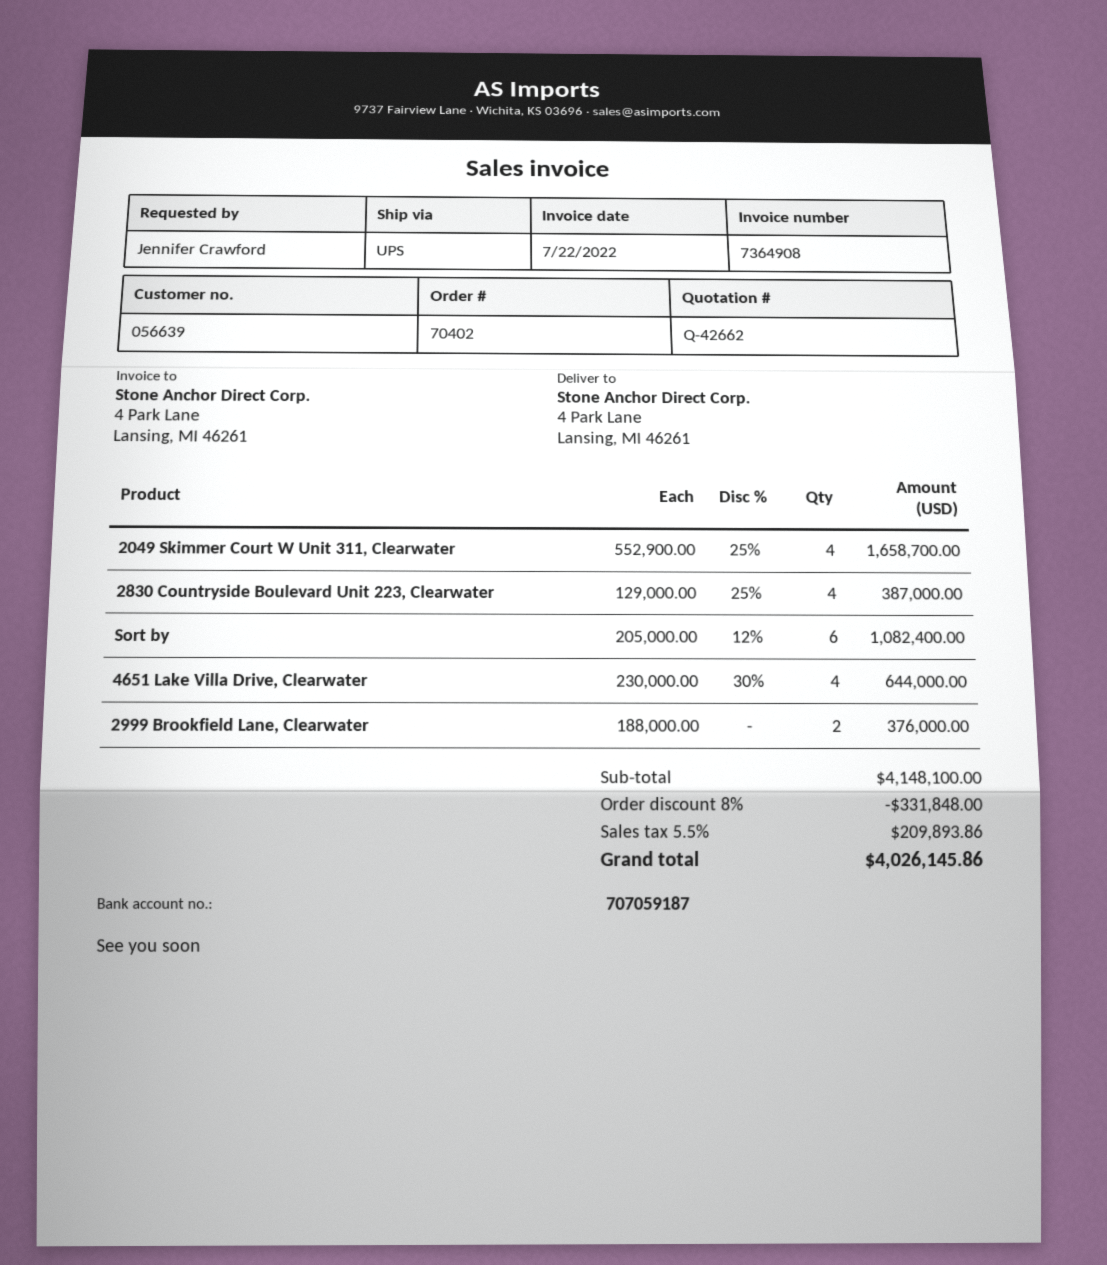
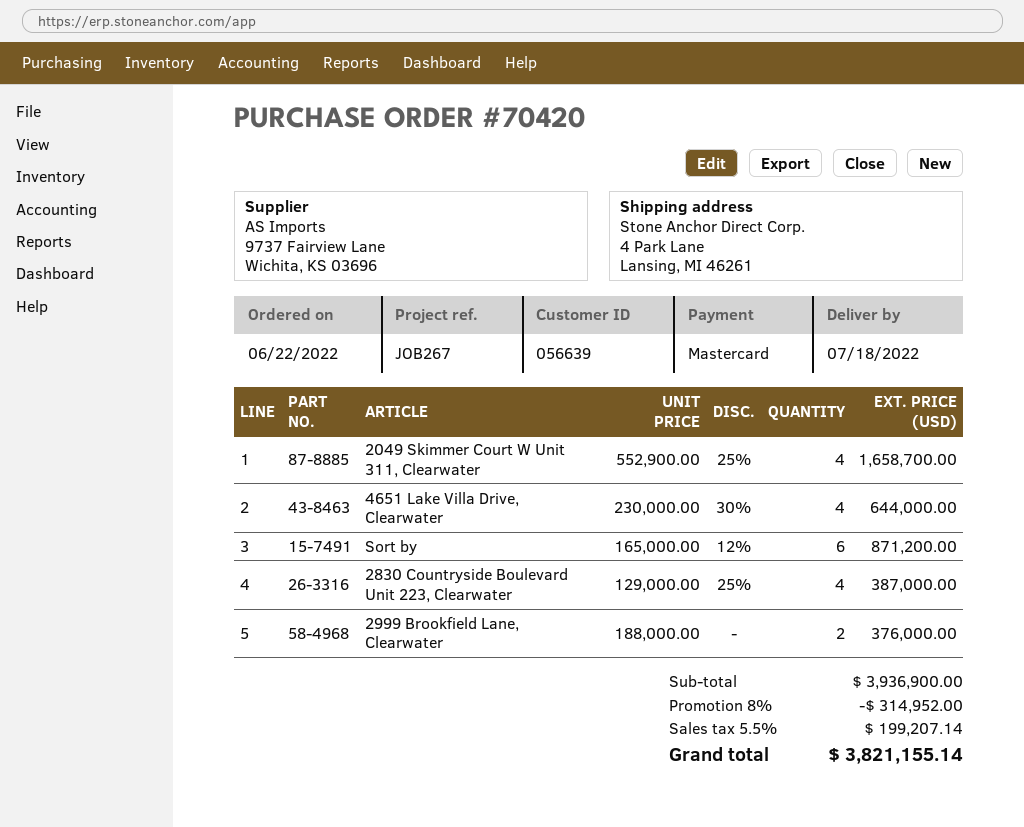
order number: 70402 -> 70420
Sort by: 6 x 205000.00 - 12% = 1082400.00 -> 6 x 165000.00 - 12% = 871200.00
subtotal: 4148100.00 -> 3936900.00
discount: 8% = 331848.00 -> 8% = 314952.00
tax: 5.5% = 209893.86 -> 5.5% = 199207.14
total: 4026145.86 -> 3821155.14

